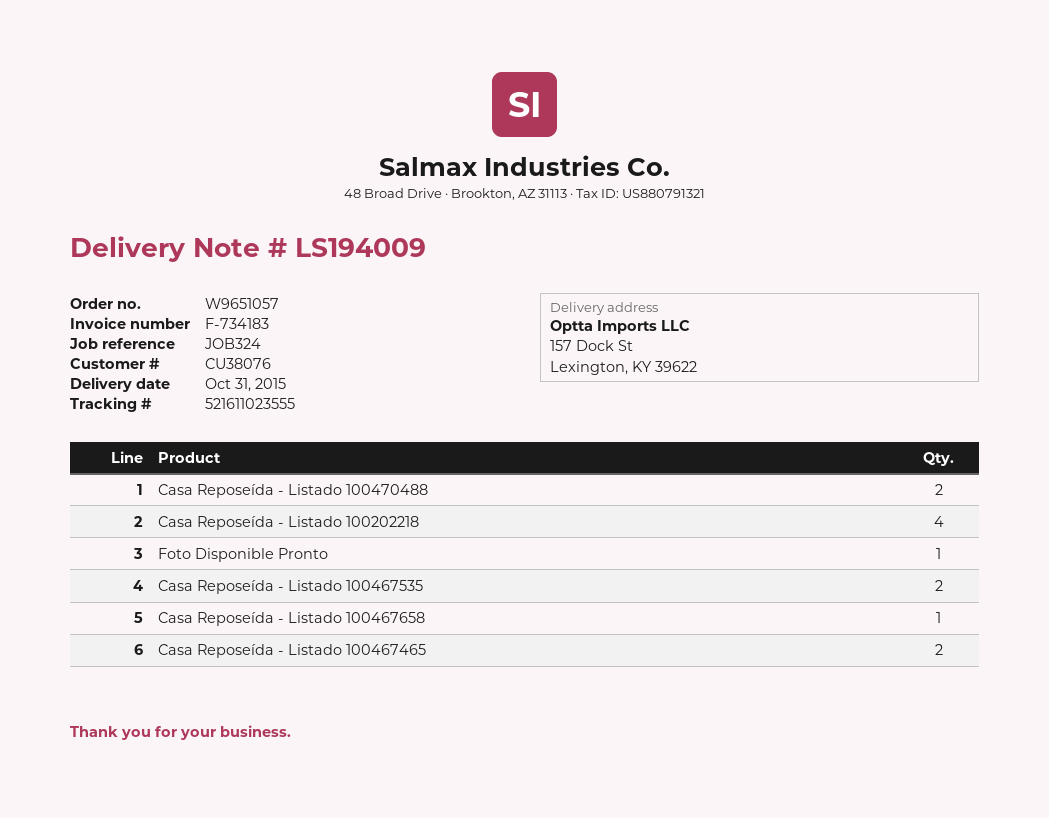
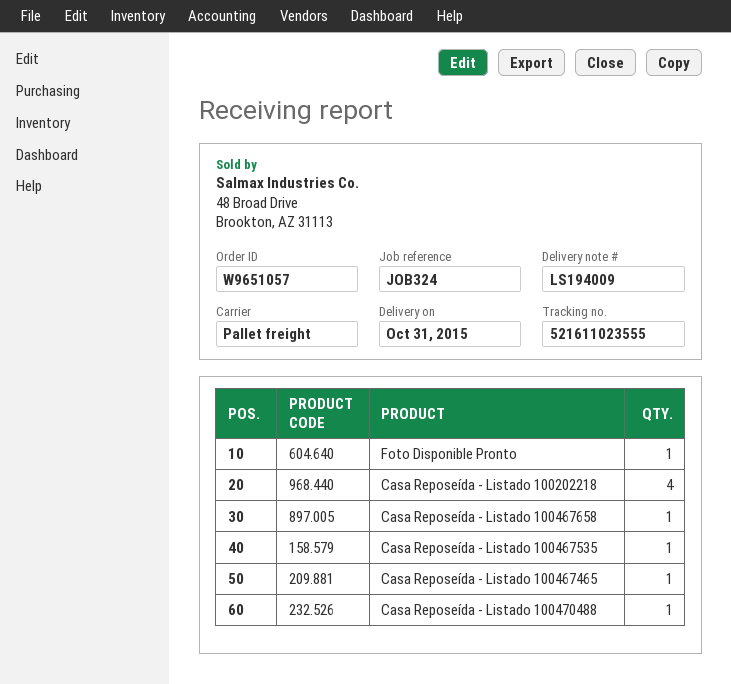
Casa Reposeída - Listado 100470488: 2 -> 1
Casa Reposeída - Listado 100467535: 2 -> 1
Casa Reposeída - Listado 100467465: 2 -> 1

